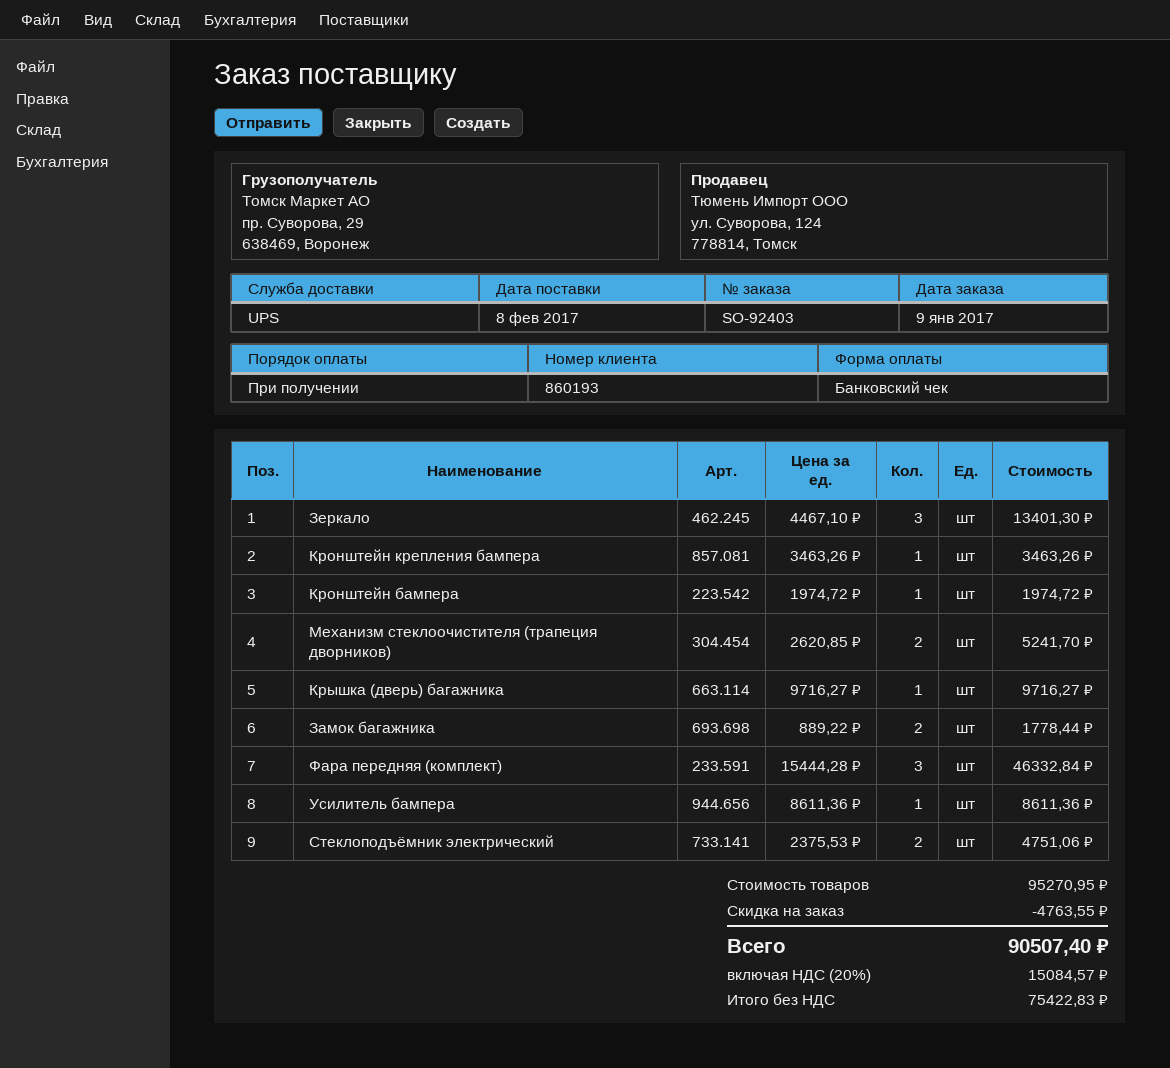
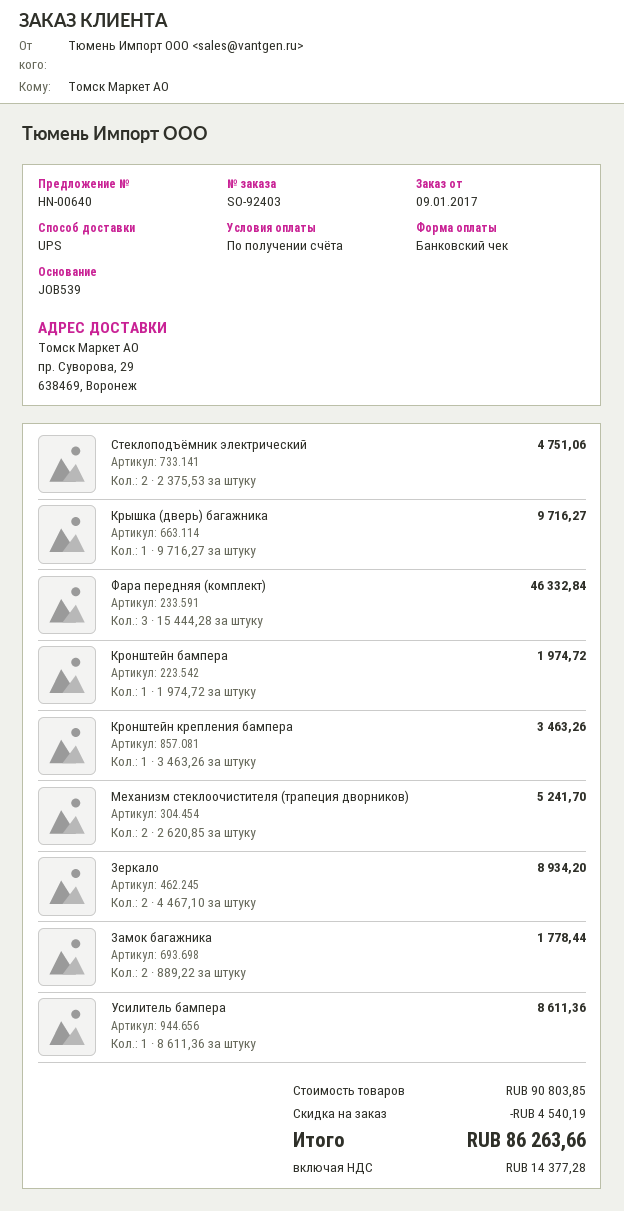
Зеркало: 3 x 4467.10 = 13401.30 -> 2 x 4467.10 = 8934.20
subtotal: 95270.95 -> 90803.85
discount: 4763.55 -> 4540.19
tax: 15084.57 -> 14377.28
total: 90507.40 -> 86263.66

